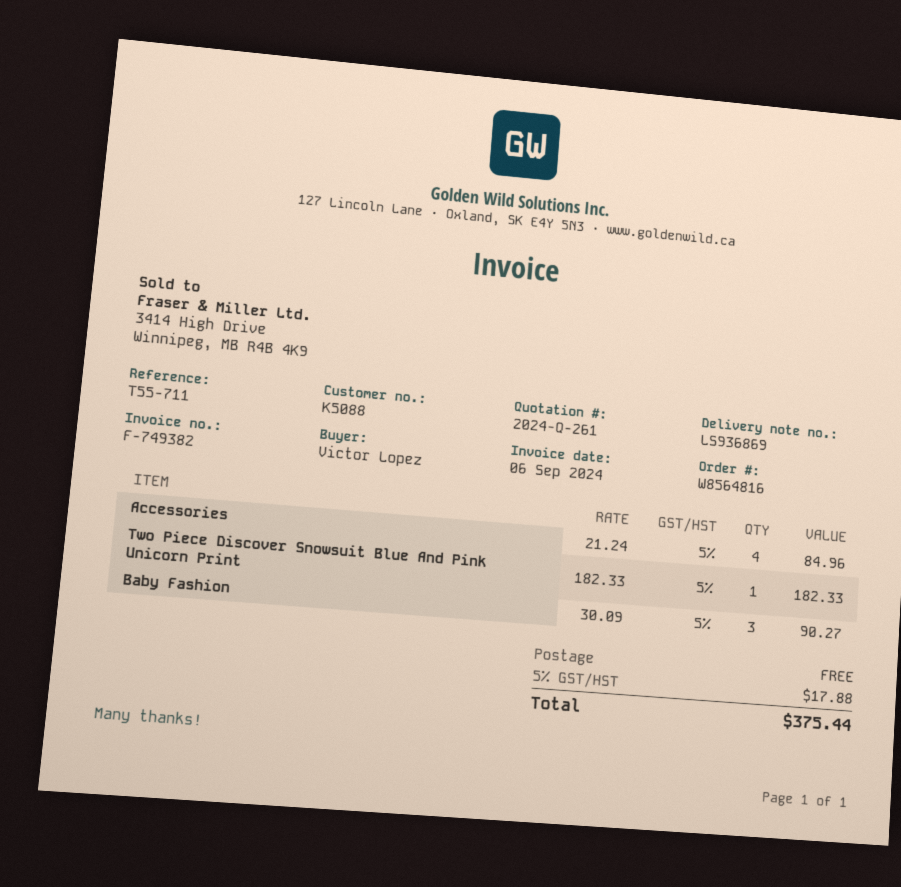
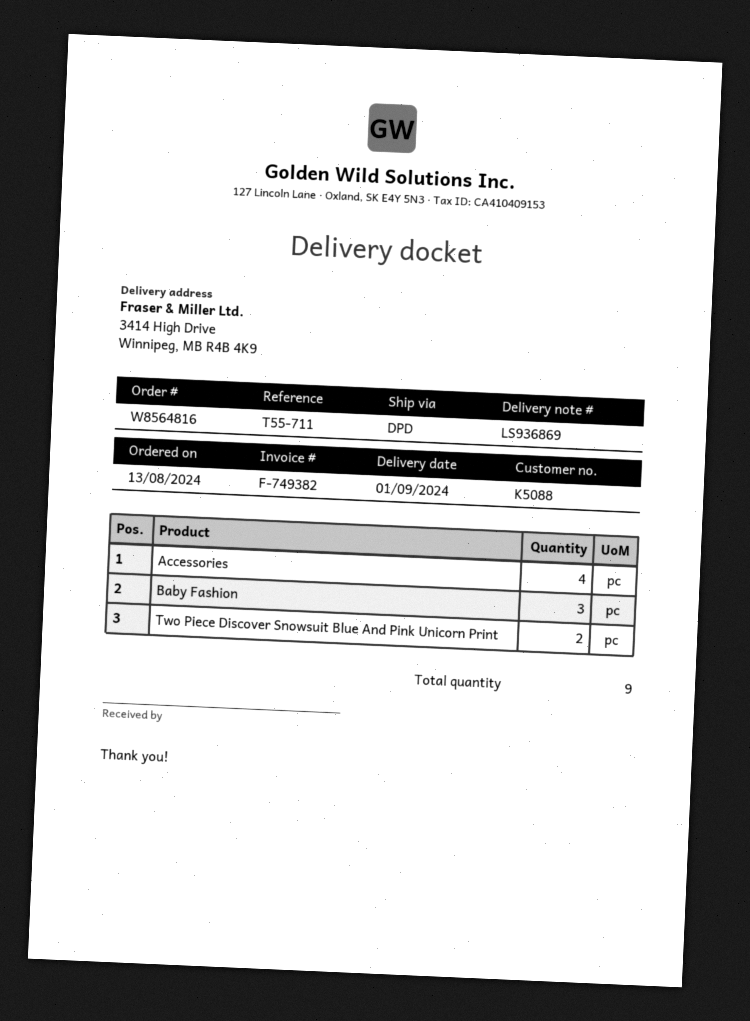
Two Piece Discover Snowsuit Blue And Pink Unicorn Print: 1 -> 2

